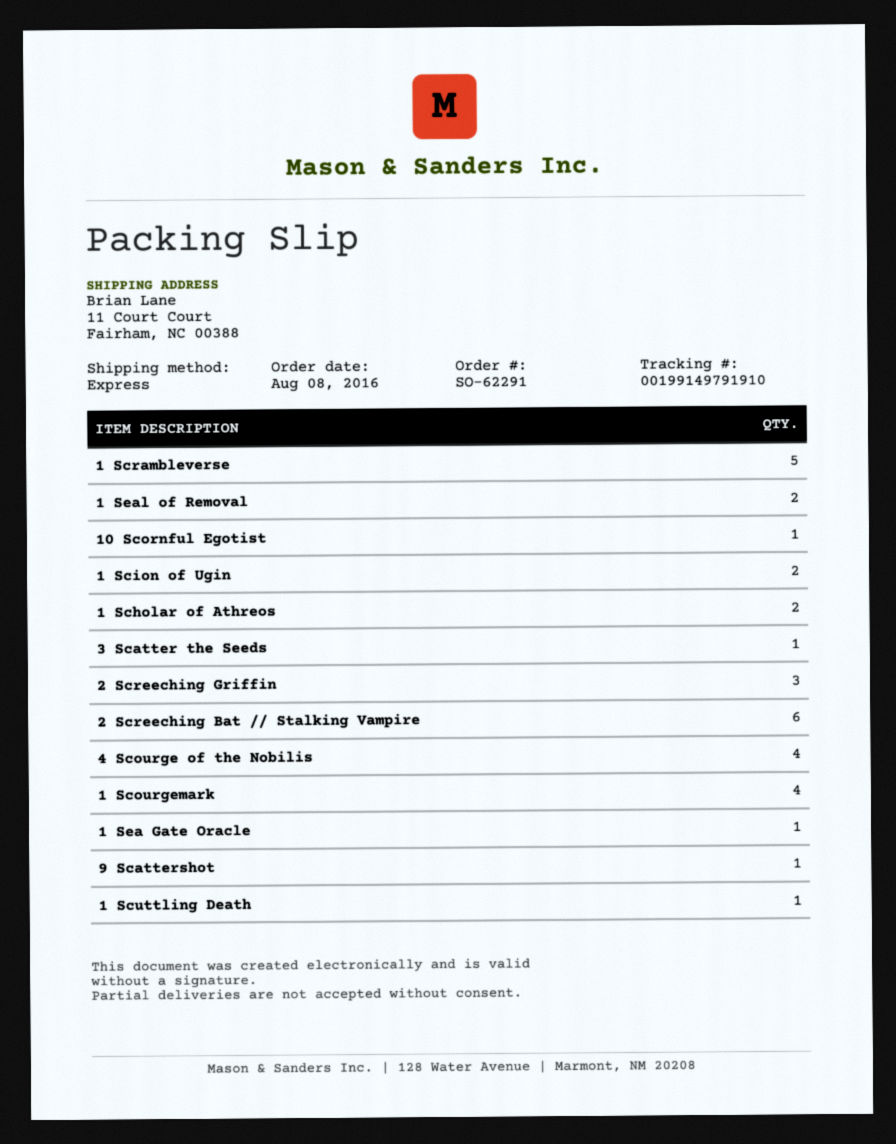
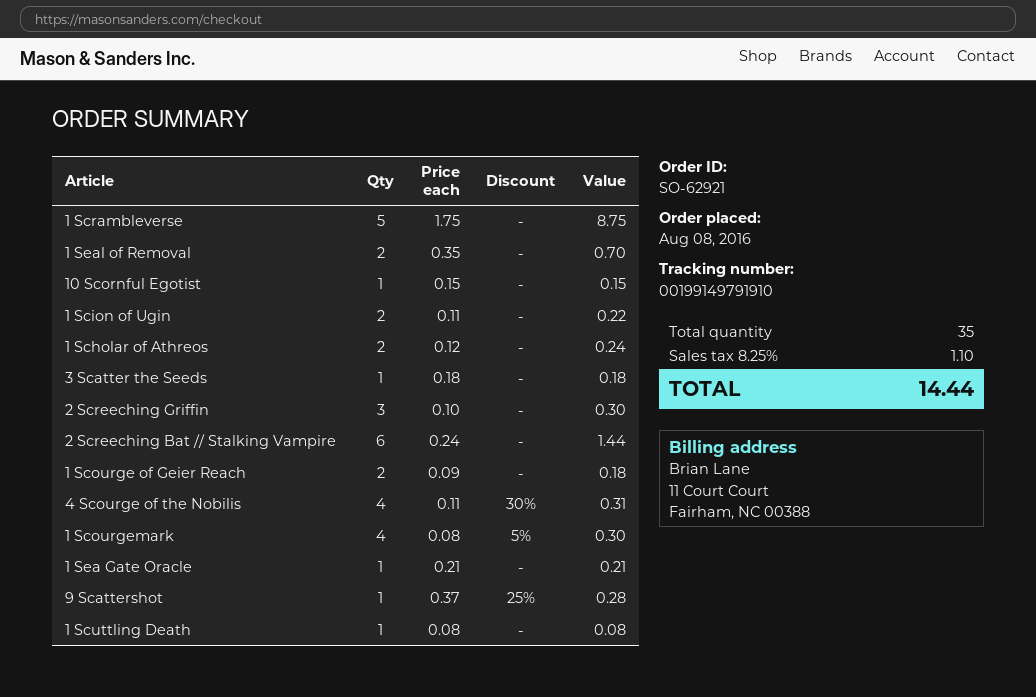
order number: SO-62291 -> SO-62921
1 Scourge of Geier Reach: none -> 2

